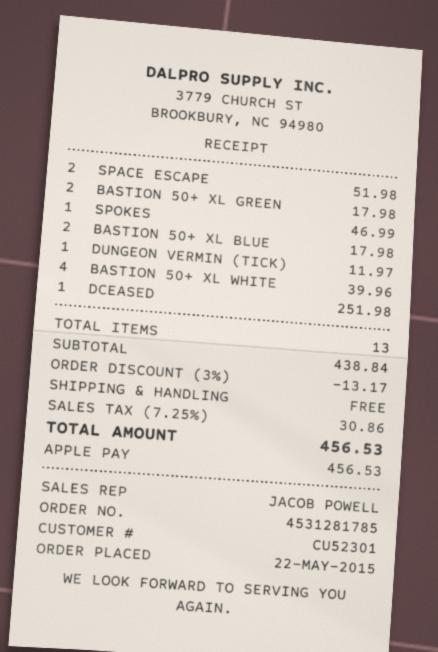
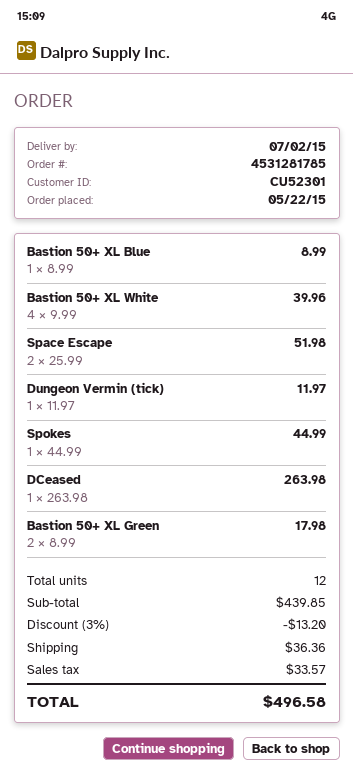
SPOKES: 1 for 46.99 -> 1 for 44.99
BASTION 50+ XL BLUE: 2 for 17.98 -> 1 for 8.99
DCEASED: 1 for 251.98 -> 1 for 263.98
total quantity: 13 -> 12
subtotal: 438.84 -> 439.85
discount: 3% = 13.17 -> 3% = 13.20
shipping: 0.00 -> 36.36
tax: 30.86 -> 33.57
total: 456.53 -> 496.58

